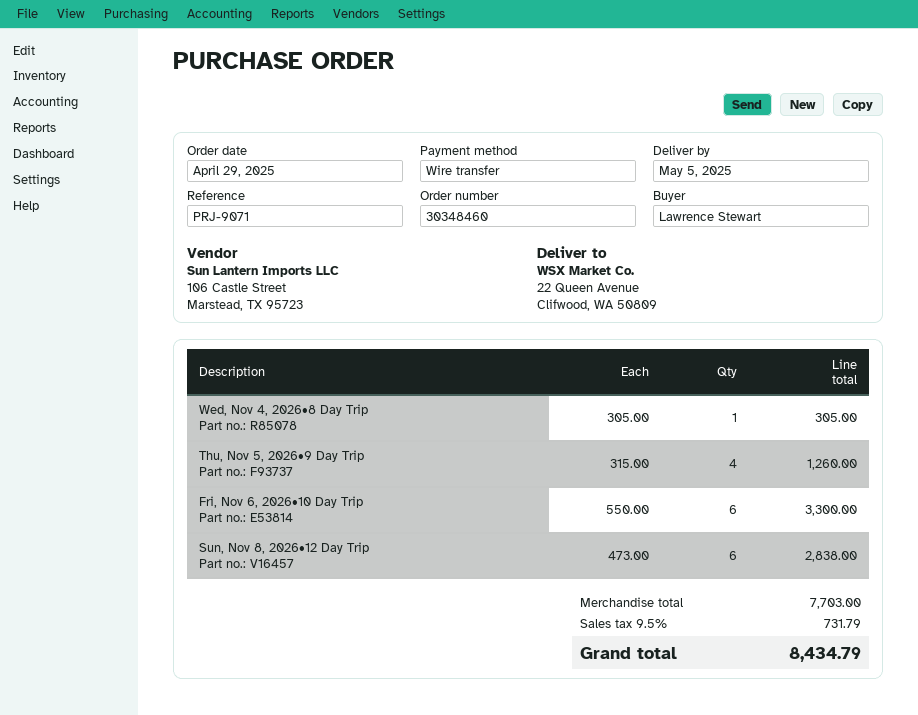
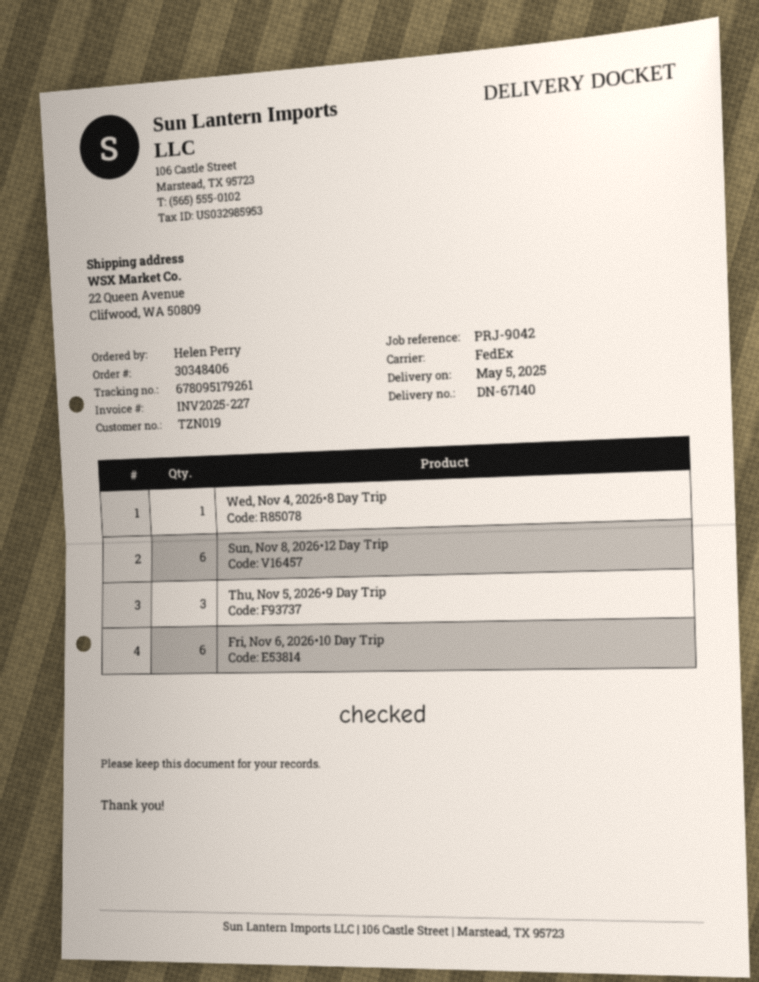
order number: 30348460 -> 30348406
reference: PRJ-9071 -> PRJ-9042
ordered by: Lawrence Stewart -> Helen Perry
Thu, Nov 5, 2026•9 Day Trip: 4 -> 3

